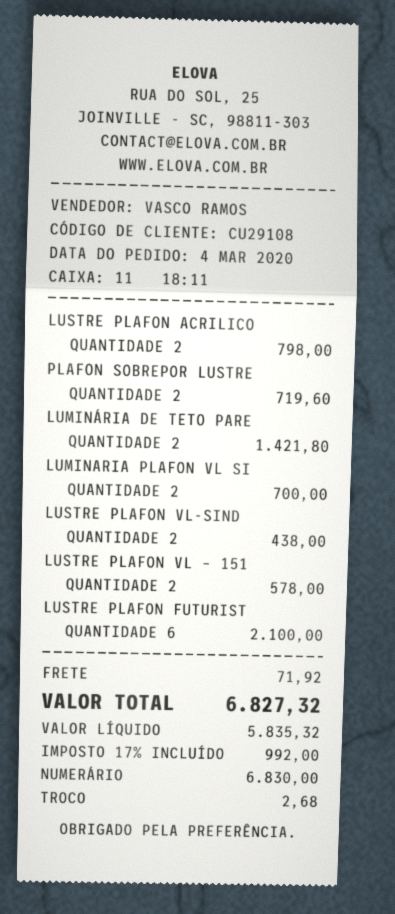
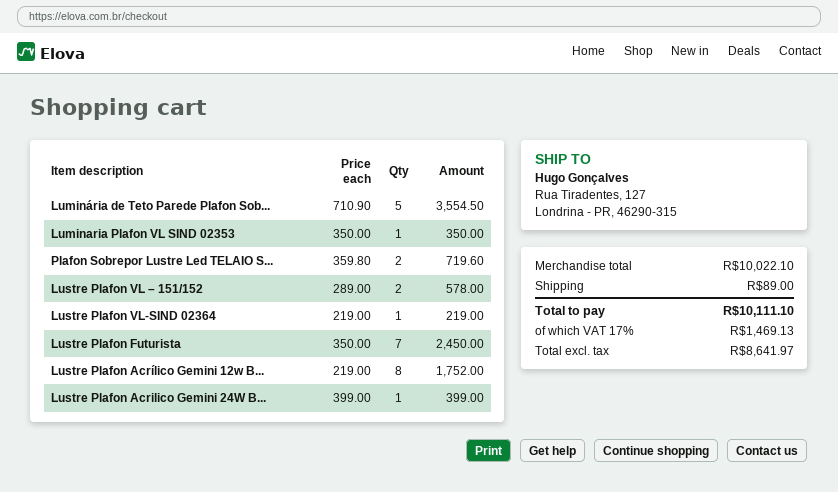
LUSTRE PLAFON ACRILICO: 2 for 798.00 -> 1 for 399.00
LUMINÁRIA DE TETO PARE: 2 for 1421.80 -> 5 for 3554.50
LUMINARIA PLAFON VL SI: 2 for 700.00 -> 1 for 350.00
LUSTRE PLAFON VL-SIND: 2 for 438.00 -> 1 for 219.00
LUSTRE PLAFON FUTURIST: 6 for 2100.00 -> 7 for 2450.00
Lustre Plafon Acrílico Gemini 12w B...: none -> 8 for 1752.00
shipping: 71.92 -> 89.00
net: 5835.32 -> 8641.97
tax: 17% = 992.00 -> 17% = 1469.13
total: 6827.32 -> 10111.10

